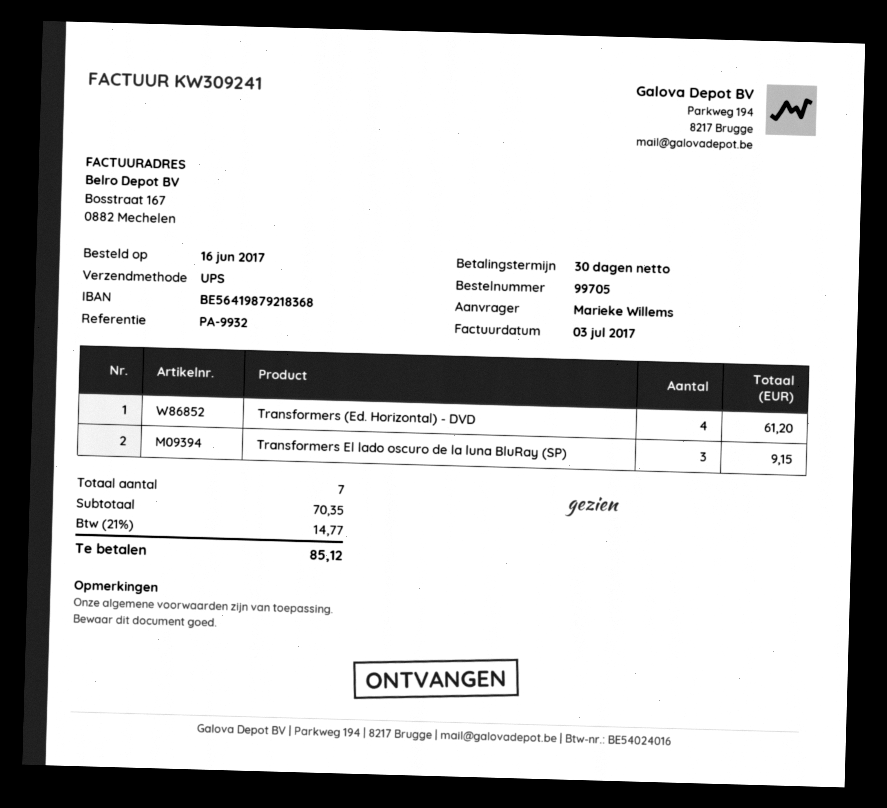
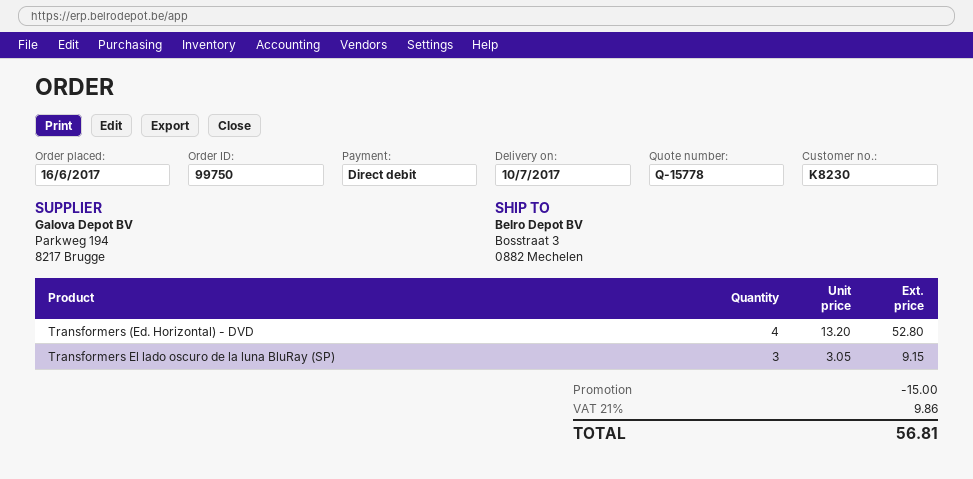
order number: 99705 -> 99750
Transformers (Ed. Horizontal) - DVD: 4 for 61.20 -> 4 for 52.80
discount: none -> 15.00
tax: 21% = 14.77 -> 21% = 9.86
total: 85.12 -> 56.81

